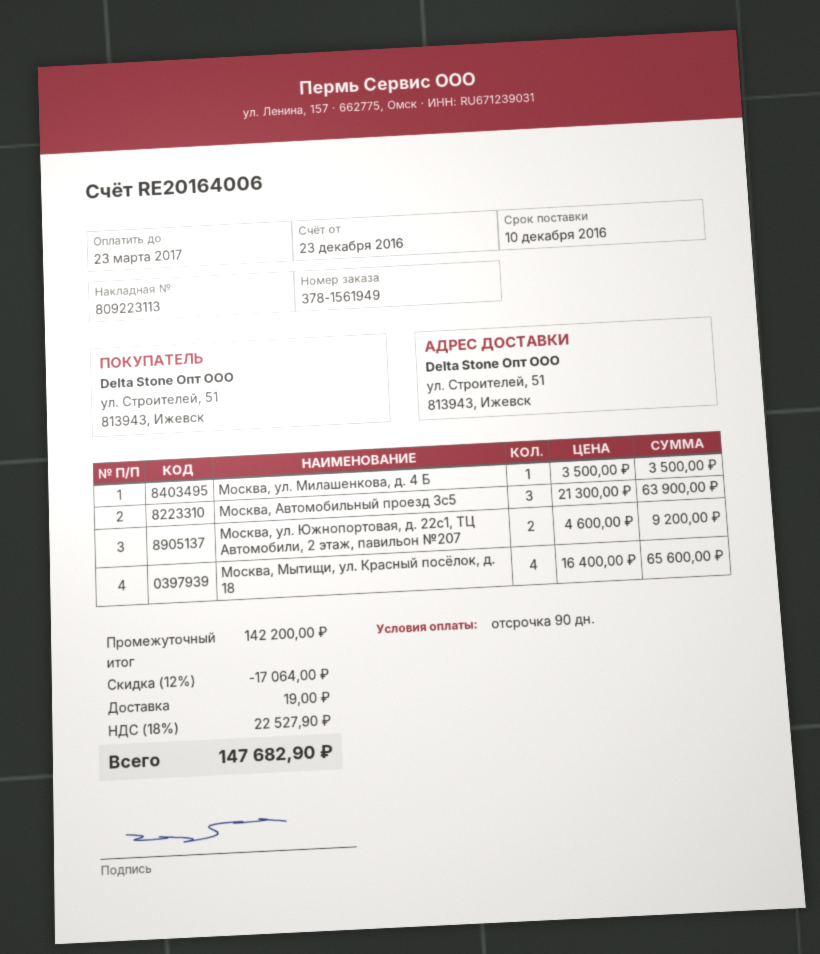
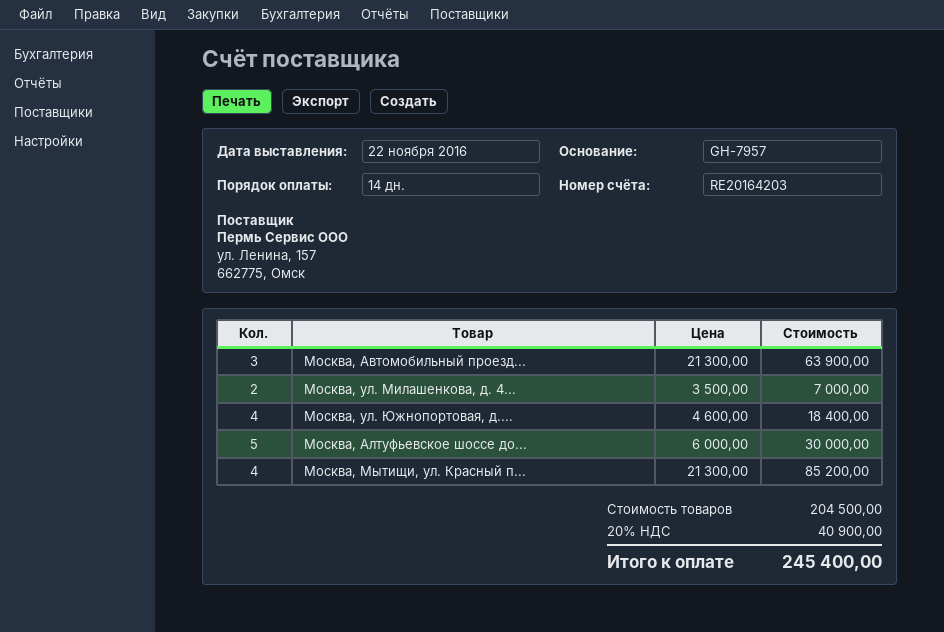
invoice number: RE20164006 -> RE20164203
invoice date: 2016-12-23 -> 2016-11-22
payment terms: 90 days -> 14 days
Москва, ул. Милашенкова, д. 4 Б: 1 x 3500.00 = 3500.00 -> 2 x 3500.00 = 7000.00
Москва, ул. Южнопортовая, д. 22с1, ТЦ Автомобили, 2 этаж, павильон №207: 2 x 4600.00 = 9200.00 -> 4 x 4600.00 = 18400.00
Москва, Мытищи, ул. Красный посёлок, д. 18: 4 x 16400.00 = 65600.00 -> 4 x 21300.00 = 85200.00
Москва, Алтуфьевское шоссе до...: none -> 5 x 6000.00 = 30000.00
subtotal: 142200.00 -> 204500.00
discount: 12% = 17064.00 -> none
shipping: 19.00 -> none
tax: 18% = 22527.90 -> 20% = 40900.00
total: 147682.90 -> 245400.00

